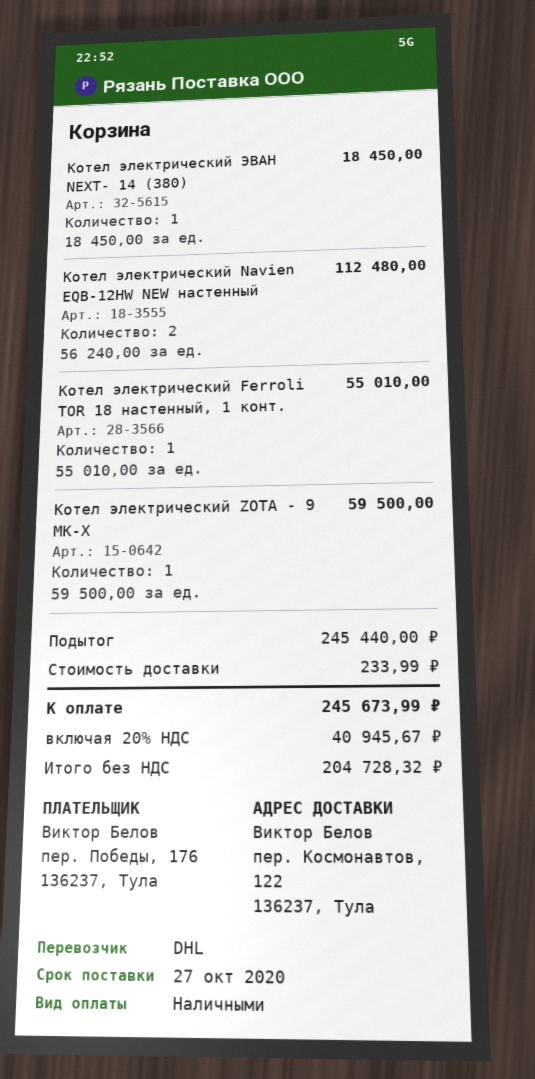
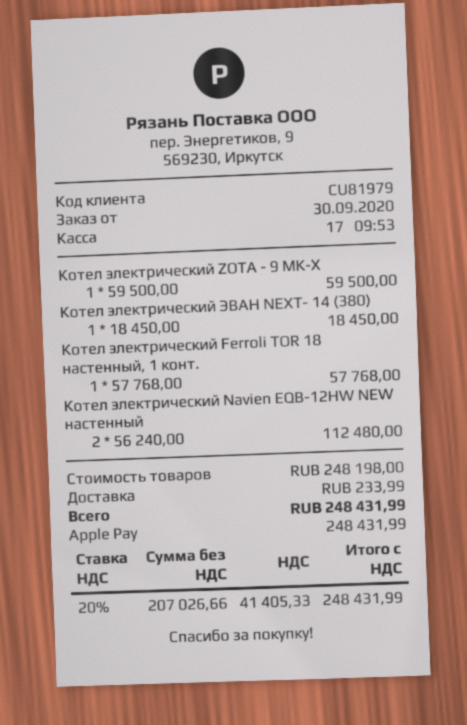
payment method: cash -> Apple Pay
Котел электрический Ferroli TOR 18 настенный, 1 конт.: 1 x 55010.00 = 55010.00 -> 1 x 57768.00 = 57768.00
subtotal: 245440.00 -> 248198.00
net: 204728.32 -> 207026.66
tax: 20% = 40945.67 -> 20% = 41405.33
total: 245673.99 -> 248431.99

